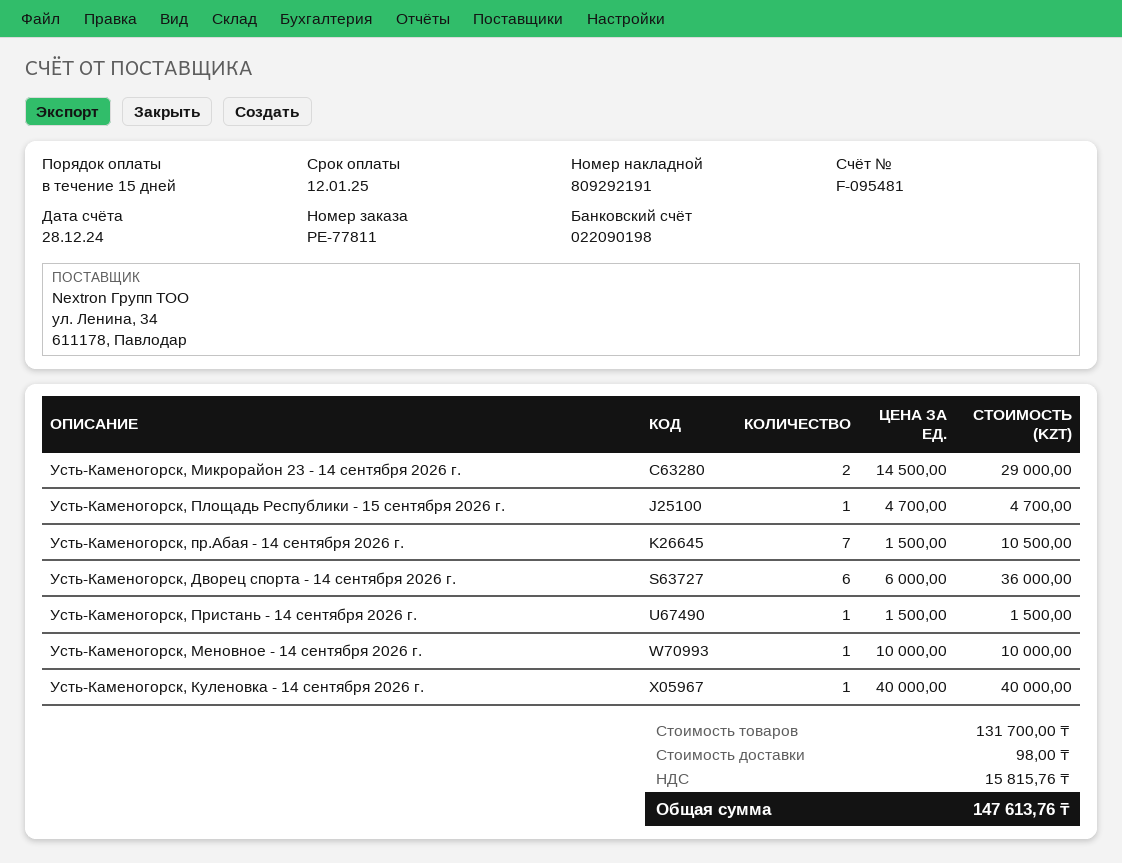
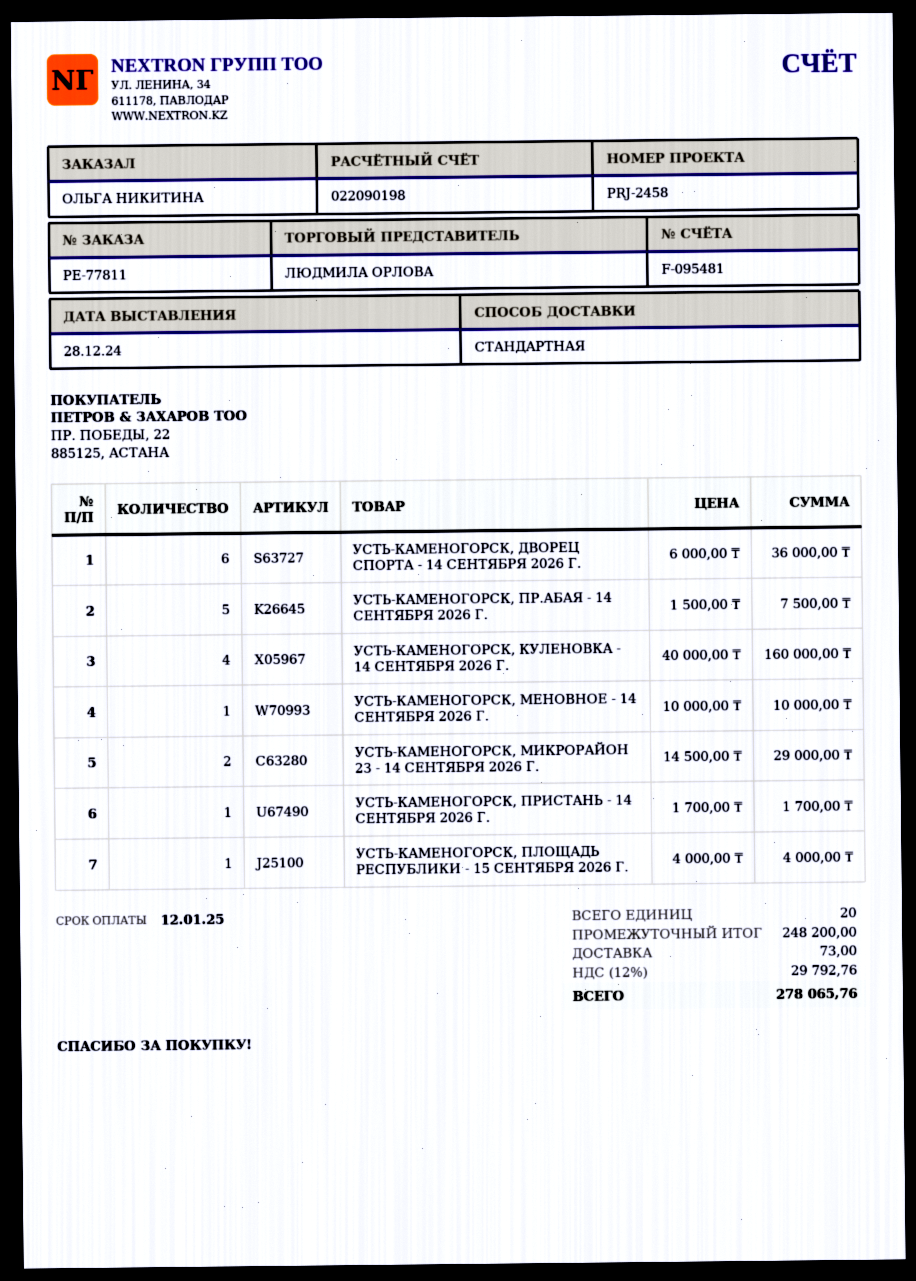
Усть-Каменогорск, Площадь Республики - 15 сентября 2026 г.: 1 x 4700.00 = 4700.00 -> 1 x 4000.00 = 4000.00
Усть-Каменогорск, пр.Абая - 14 сентября 2026 г.: 7 x 1500.00 = 10500.00 -> 5 x 1500.00 = 7500.00
Усть-Каменогорск, Пристань - 14 сентября 2026 г.: 1 x 1500.00 = 1500.00 -> 1 x 1700.00 = 1700.00
Усть-Каменогорск, Куленовка - 14 сентября 2026 г.: 1 x 40000.00 = 40000.00 -> 4 x 40000.00 = 160000.00
subtotal: 131700.00 -> 248200.00
shipping: 98.00 -> 73.00
tax: 15815.76 -> 29792.76
total: 147613.76 -> 278065.76

